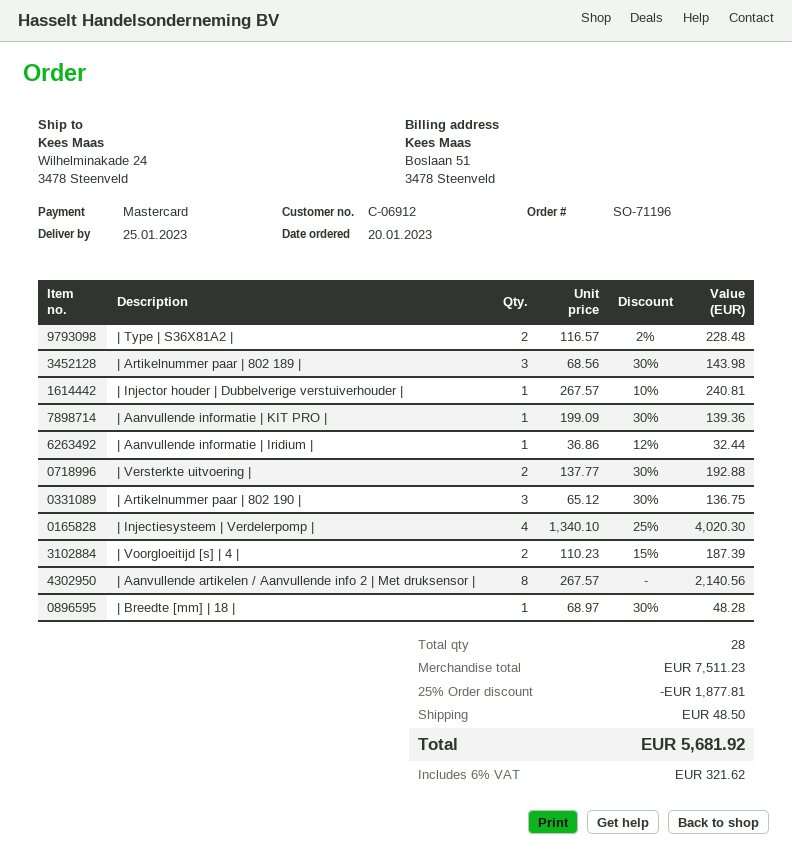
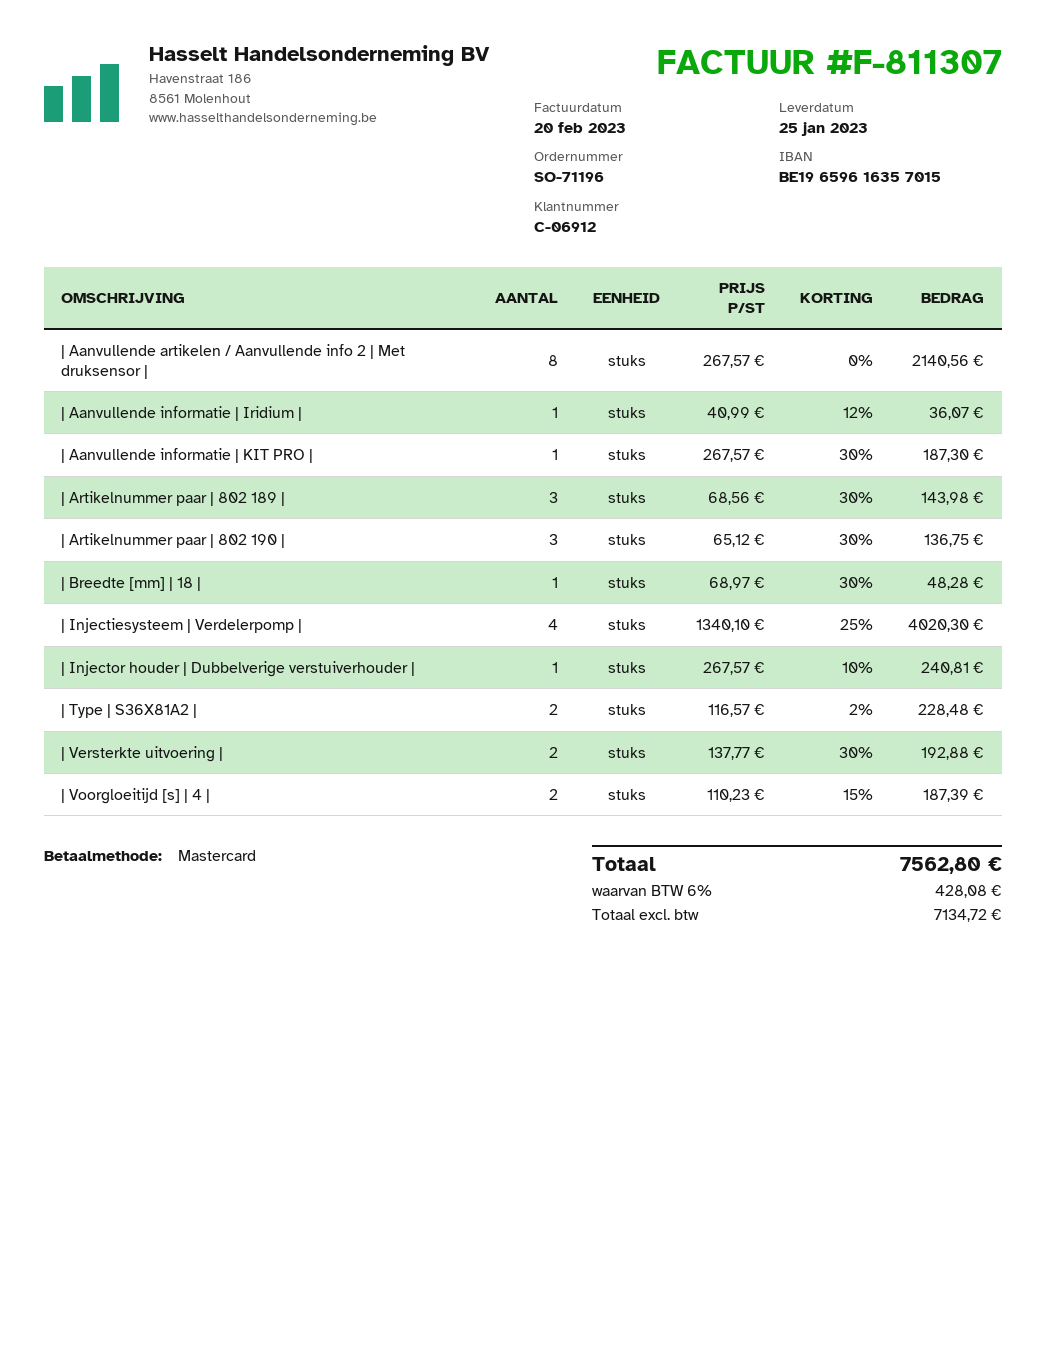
| Aanvullende informatie | KIT PRO |: 1 x 199.09 - 30% = 139.36 -> 1 x 267.57 - 30% = 187.30
| Aanvullende informatie | Iridium |: 1 x 36.86 - 12% = 32.44 -> 1 x 40.99 - 12% = 36.07
discount: 25% = 1877.81 -> none
shipping: 48.50 -> none
tax: 6% = 321.62 -> 6% = 428.08
total: 5681.92 -> 7562.80

